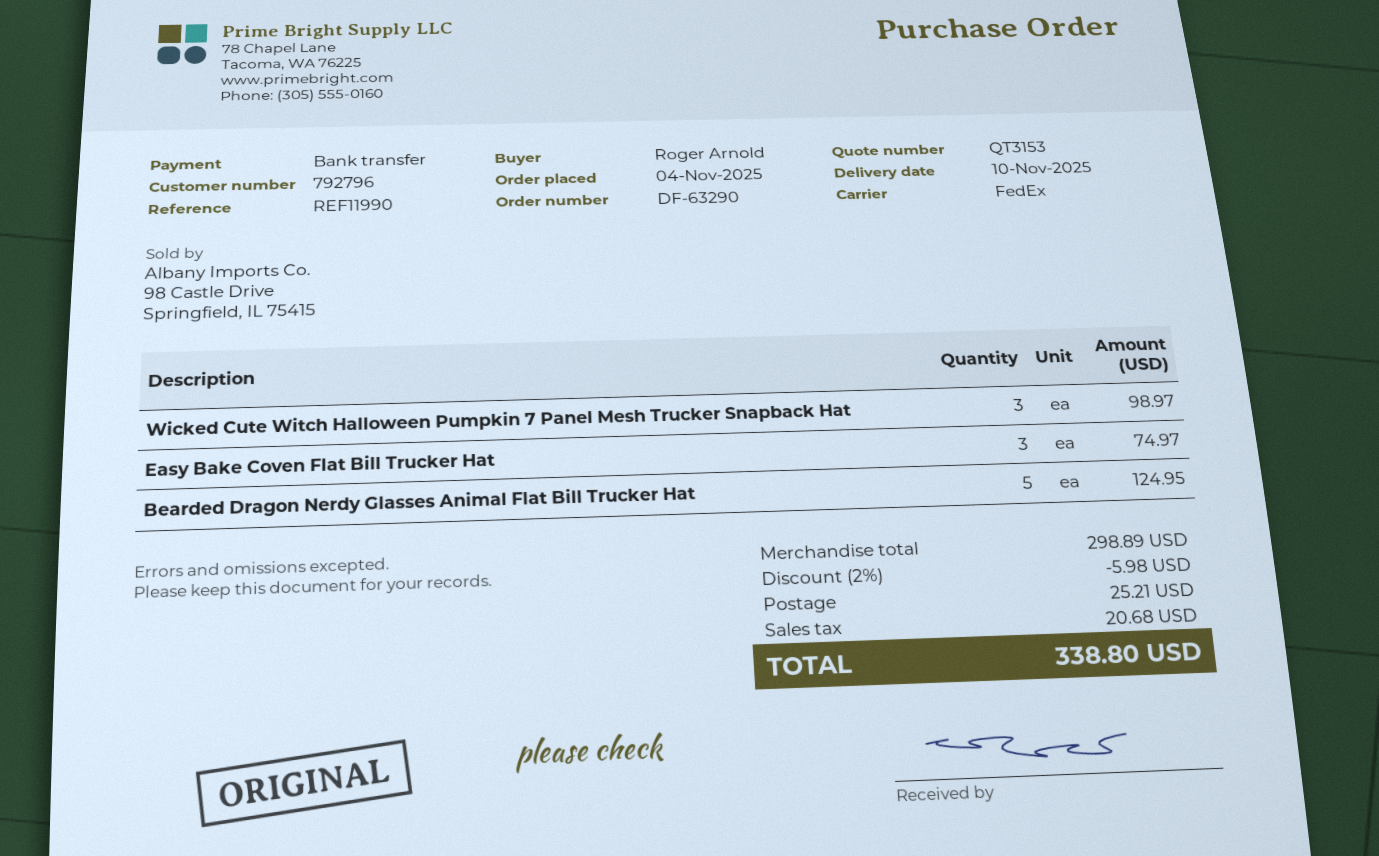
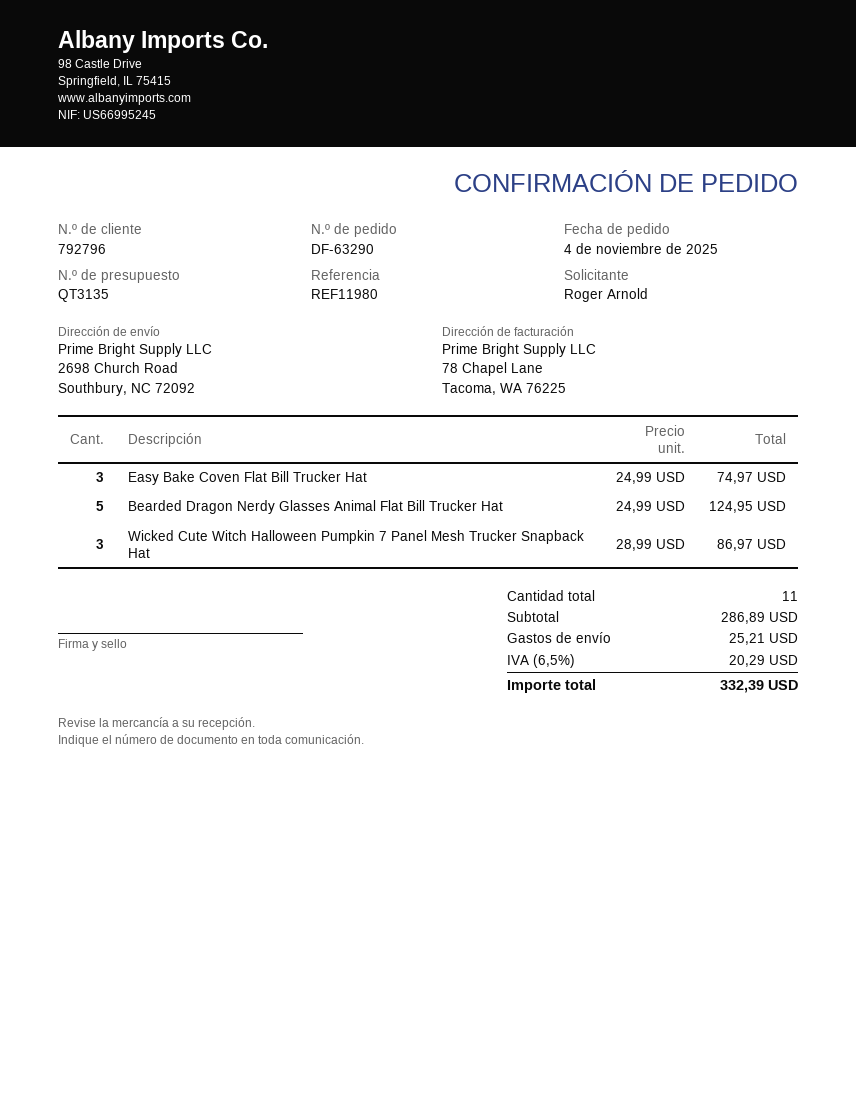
quote number: QT3153 -> QT3135
reference: REF11990 -> REF11980
Wicked Cute Witch Halloween Pumpkin 7 Panel Mesh Trucker Snapback Hat: 3 for 98.97 -> 3 for 86.97
subtotal: 298.89 -> 286.89
discount: 2% = 5.98 -> none
tax: 20.68 -> 20.29
total: 338.80 -> 332.39

